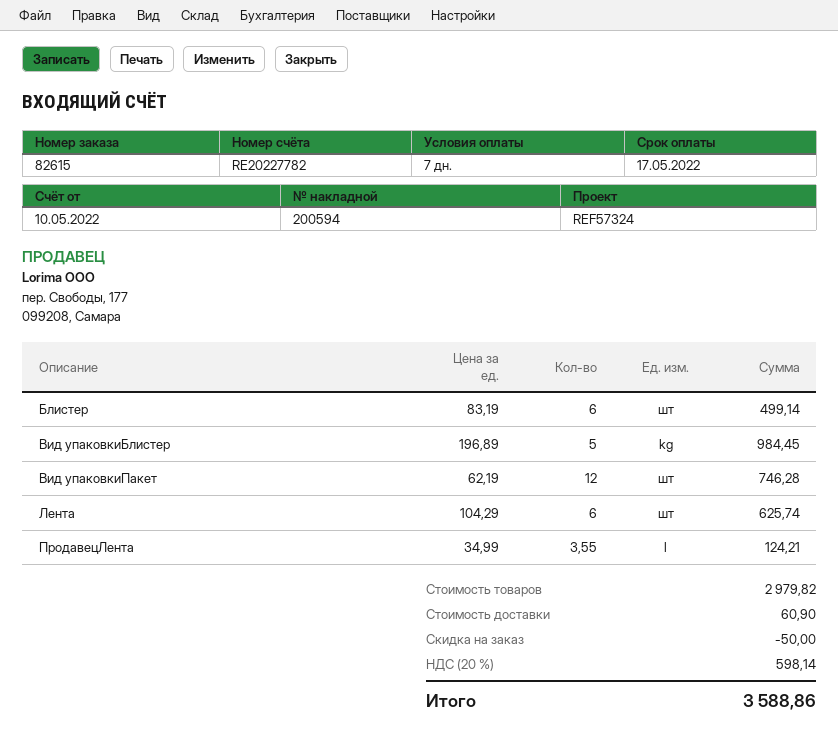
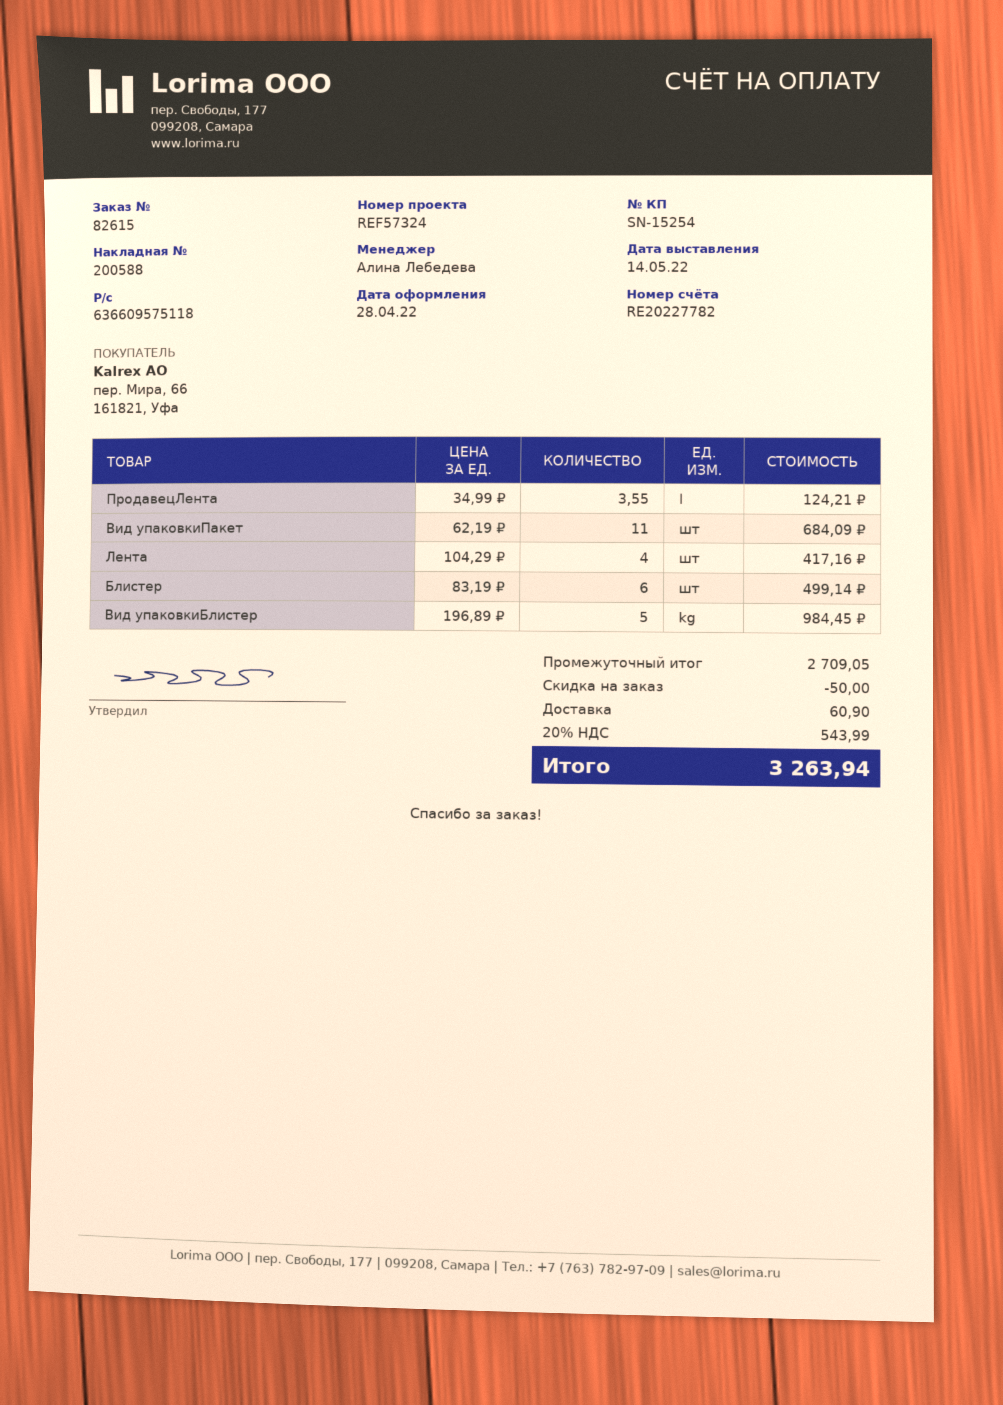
delivery note number: 200594 -> 200588
invoice date: 2022-05-10 -> 2022-05-14
Вид упаковкиПакет: 12 x 62.19 = 746.28 -> 11 x 62.19 = 684.09
Лента: 6 x 104.29 = 625.74 -> 4 x 104.29 = 417.16
subtotal: 2979.82 -> 2709.05
tax: 20% = 598.14 -> 20% = 543.99
total: 3588.86 -> 3263.94

